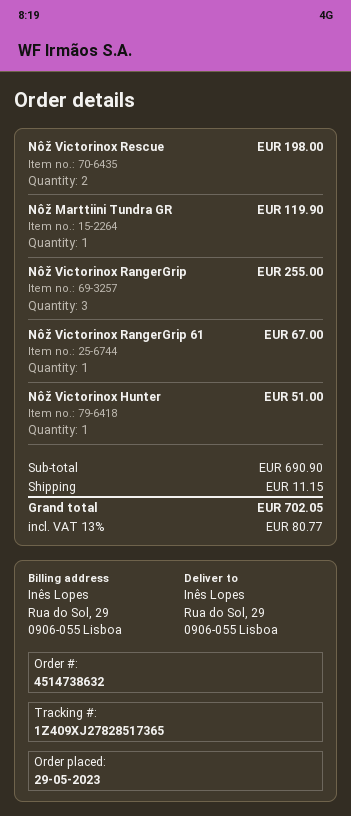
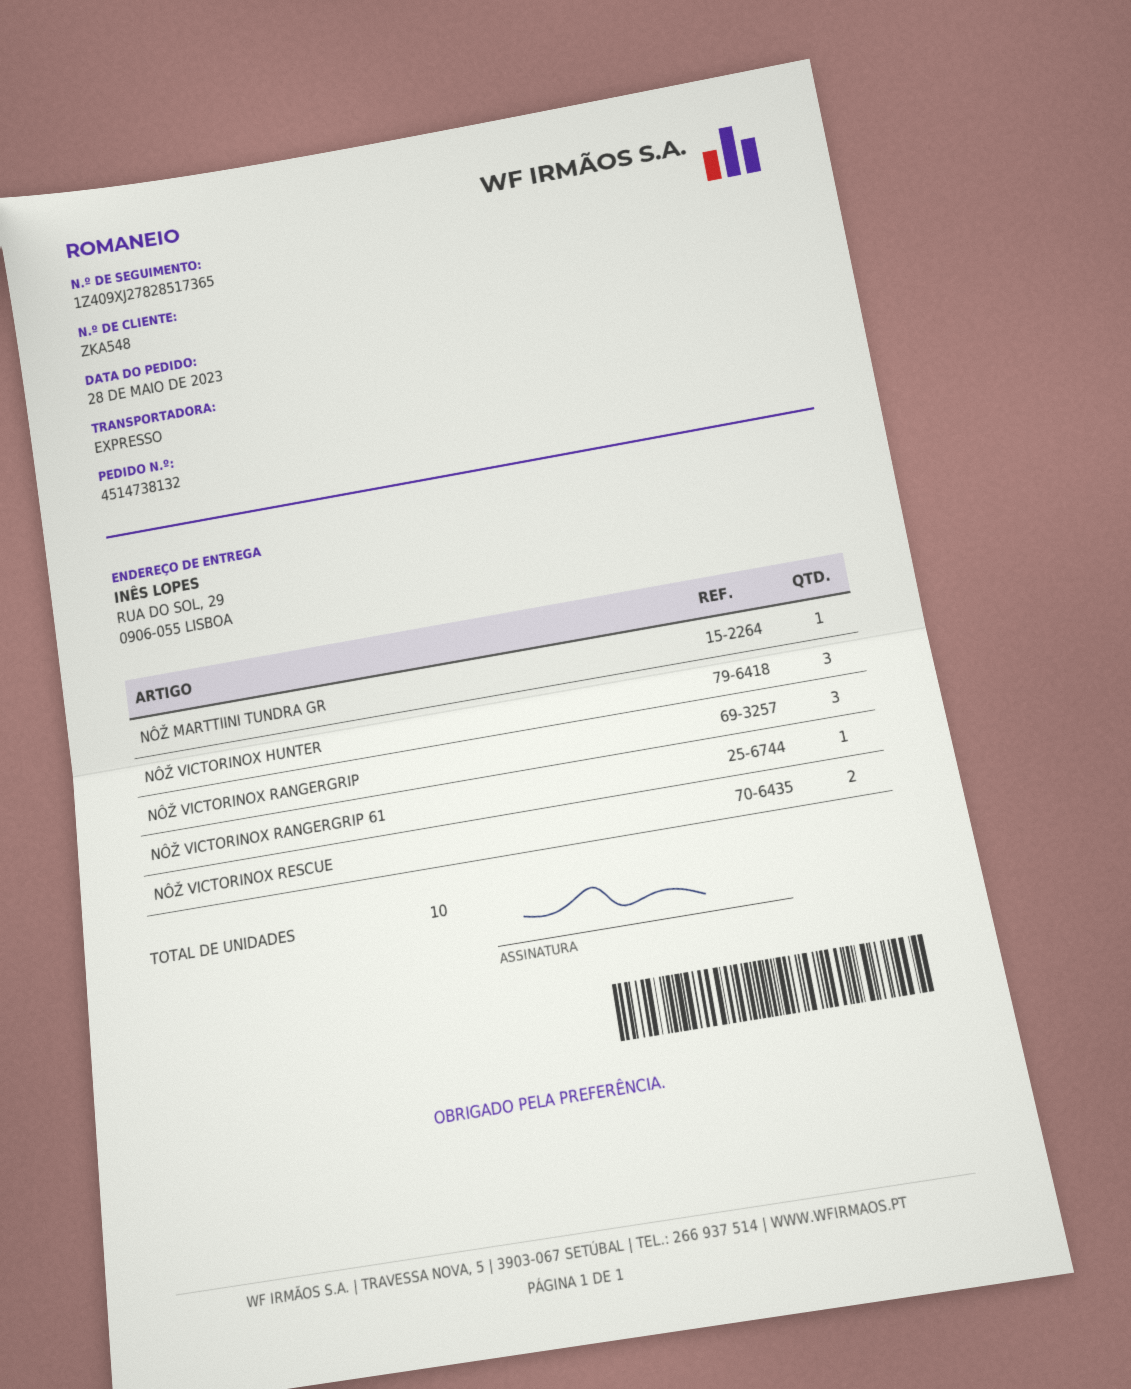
order number: 4514738632 -> 4514738132
order date: 2023-05-29 -> 2023-05-28
Nôž Victorinox Hunter: 1 -> 3

